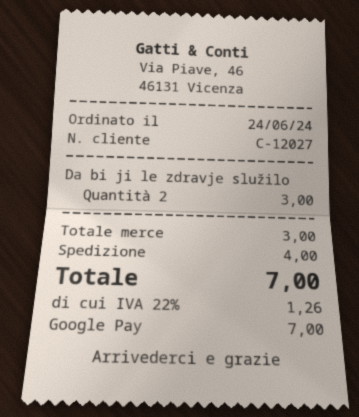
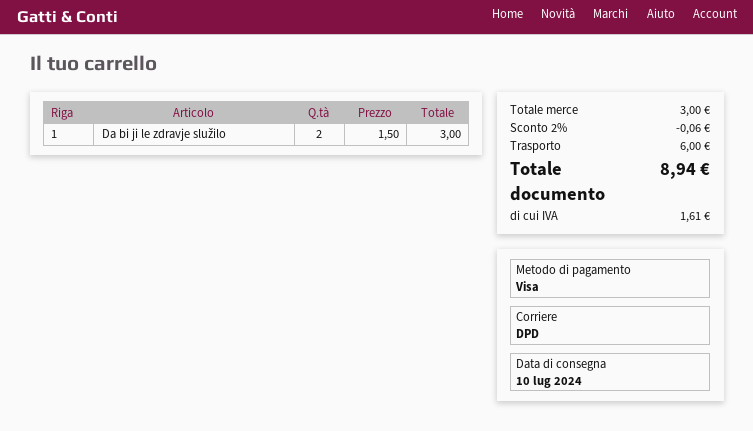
payment method: Google Pay -> Visa
discount: none -> 2% = 0.06
shipping: 4.00 -> 6.00
tax: 1.26 -> 1.61
total: 7.00 -> 8.94

